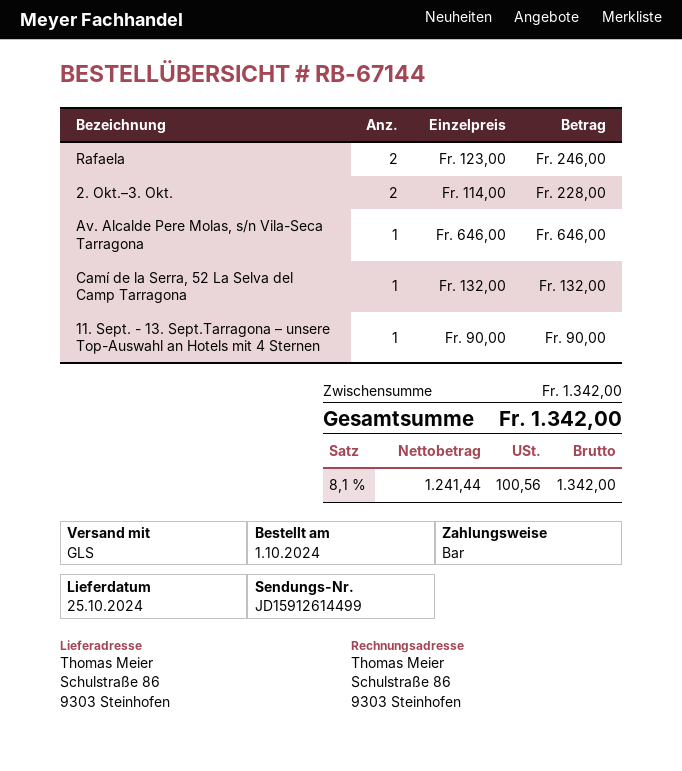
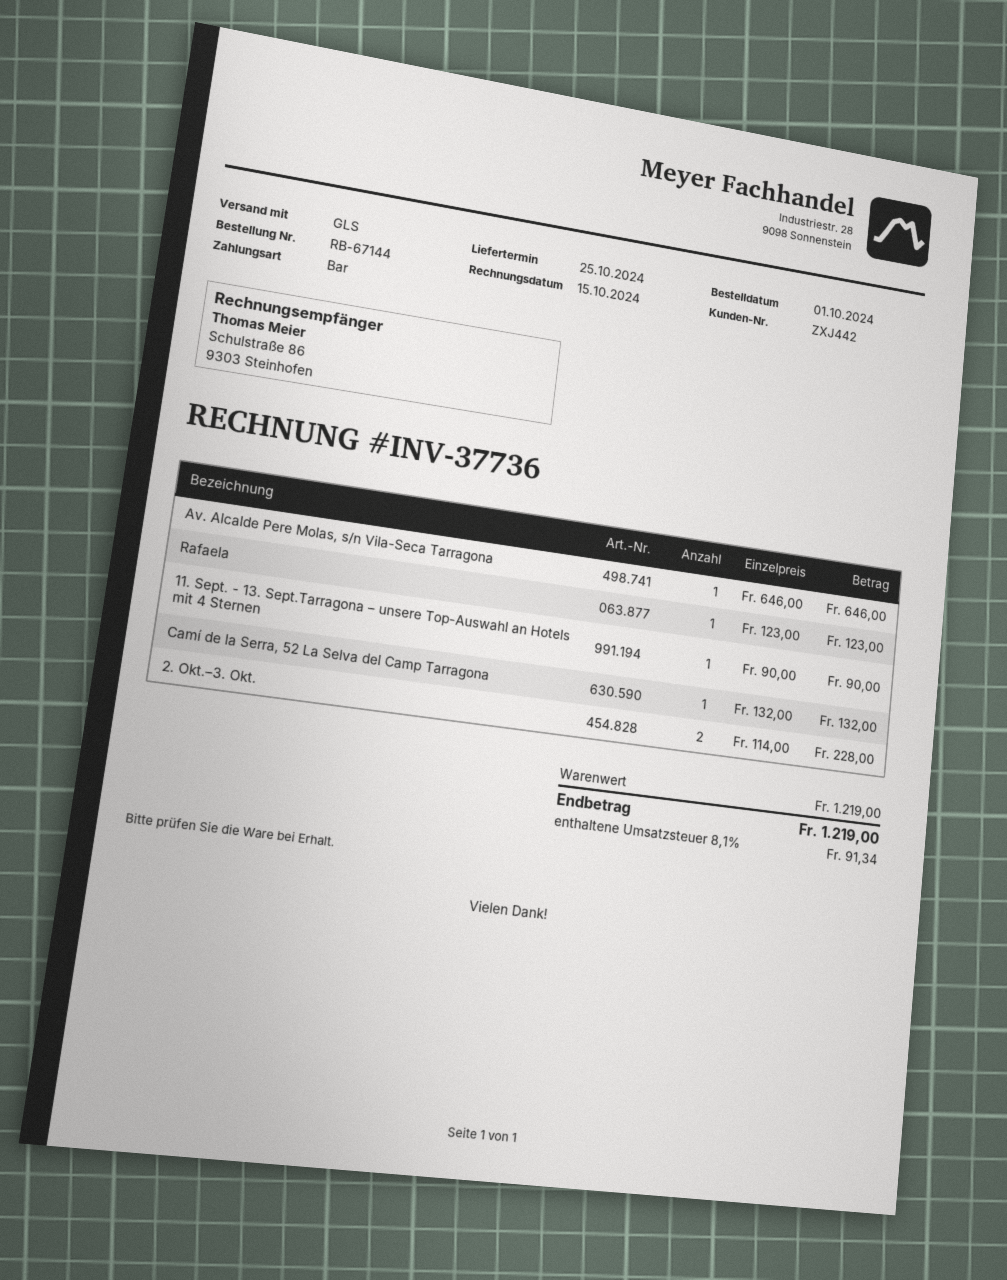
Rafaela: 2 x 123.00 = 246.00 -> 1 x 123.00 = 123.00
subtotal: 1342.00 -> 1219.00
tax: 8.1% = 100.56 -> 8.1% = 91.34
total: 1342.00 -> 1219.00

